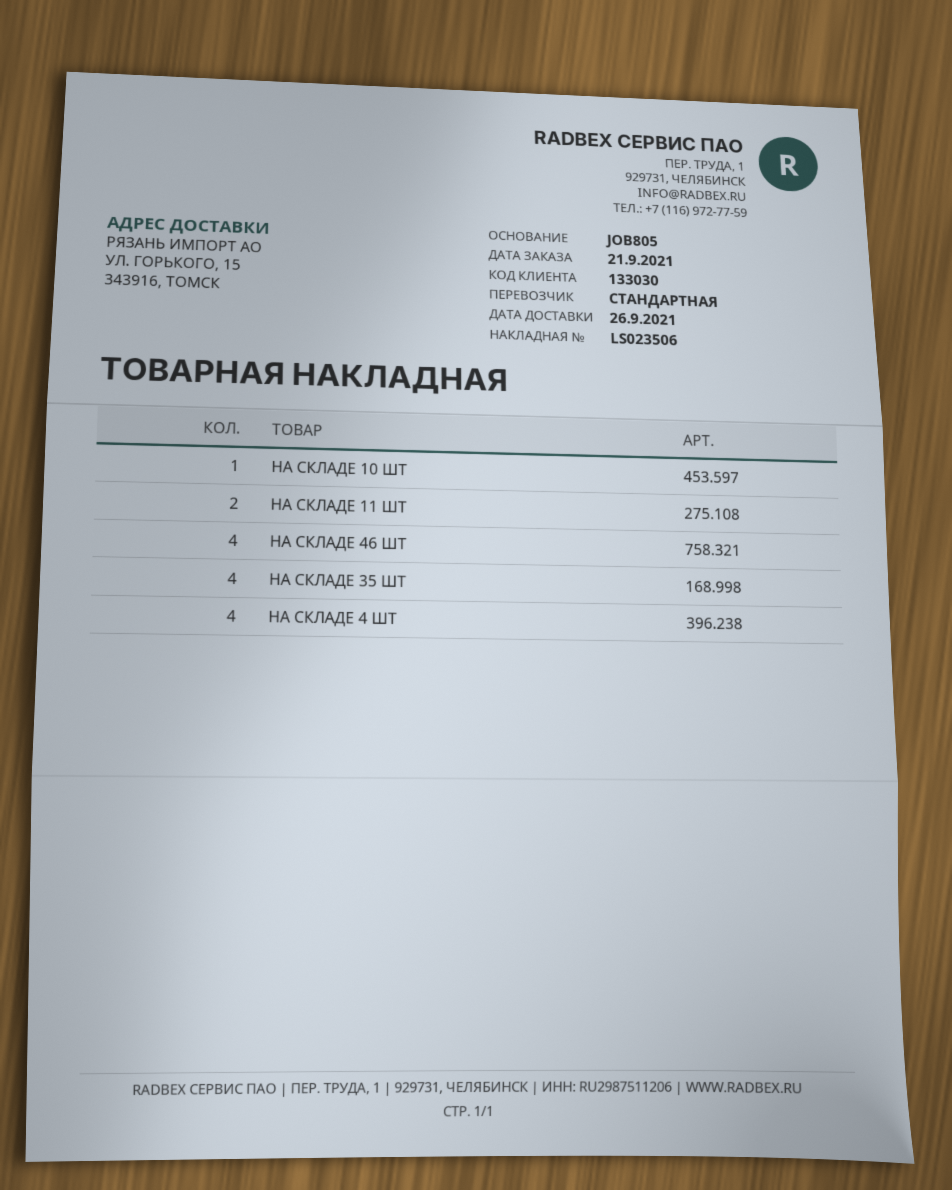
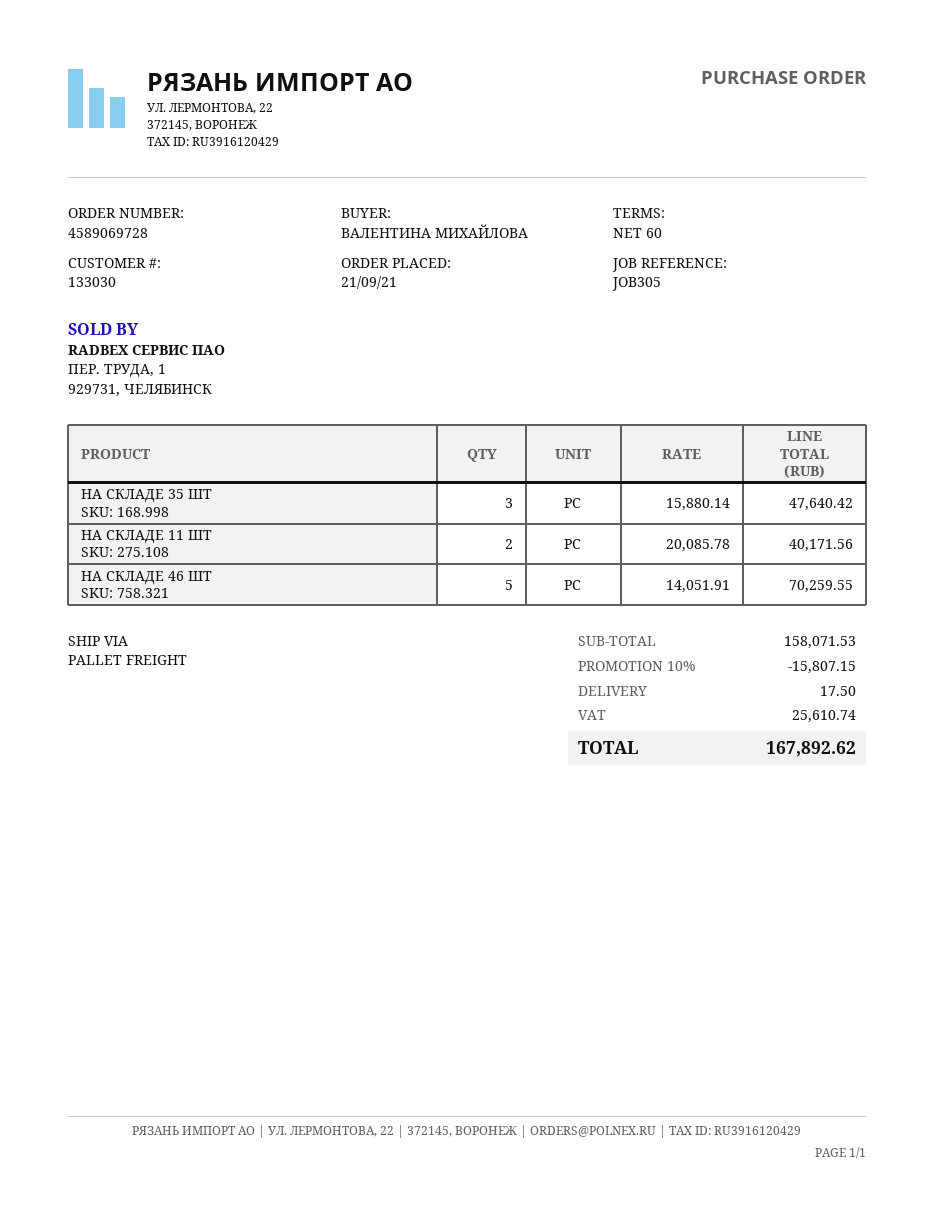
reference: JOB805 -> JOB305
shipping method: standard -> pallet freight
НА СКЛАДЕ 10 ШТ: 1 -> none
НА СКЛАДЕ 46 ШТ: 4 -> 5
НА СКЛАДЕ 35 ШТ: 4 -> 3
НА СКЛАДЕ 4 ШТ: 4 -> none

